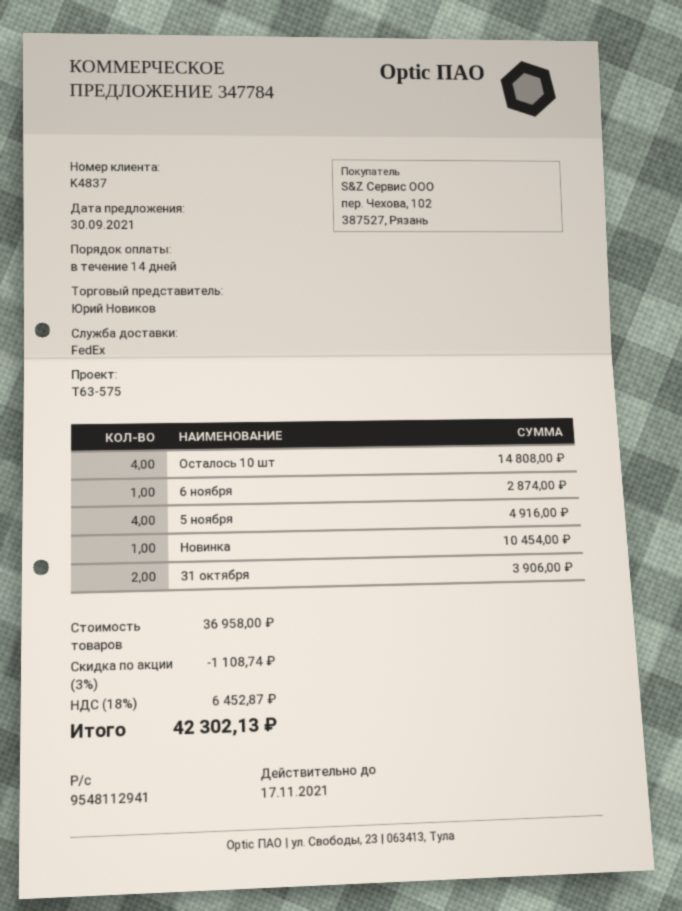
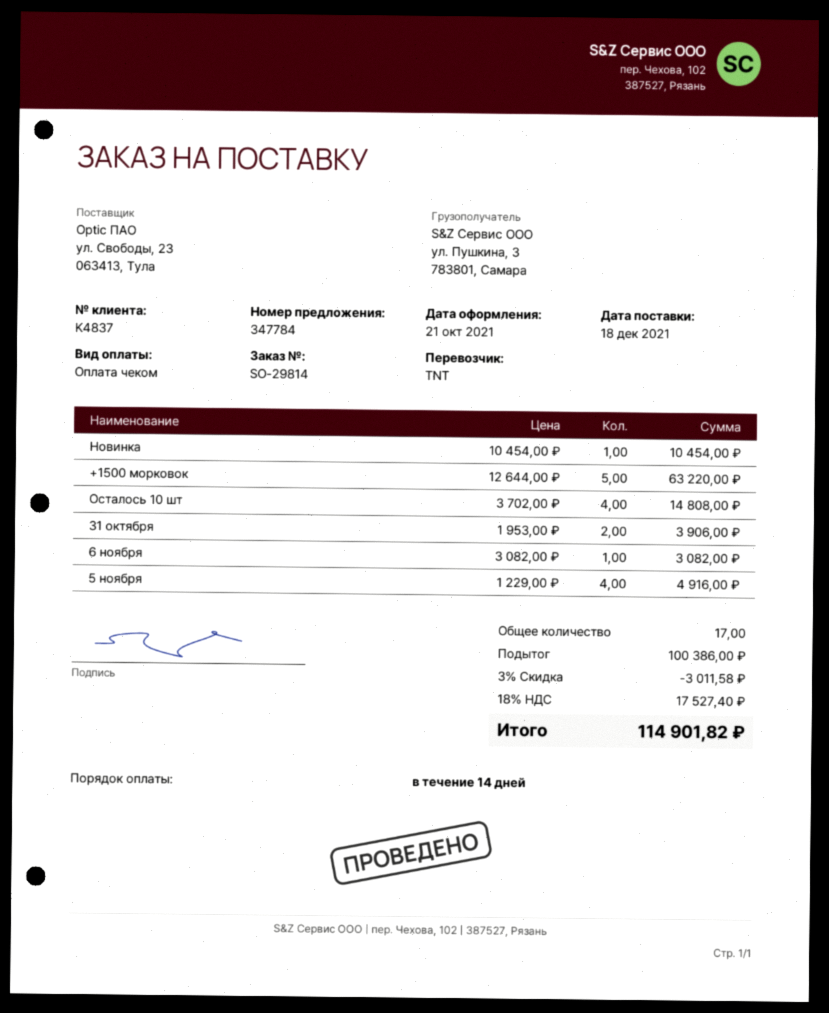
shipping method: FedEx -> TNT
6 ноября: 1 for 2874.00 -> 1 for 3082.00
+1500 морковок: none -> 5 for 63220.00
subtotal: 36958.00 -> 100386.00
discount: 3% = 1108.74 -> 3% = 3011.58
tax: 18% = 6452.87 -> 18% = 17527.40
total: 42302.13 -> 114901.82

